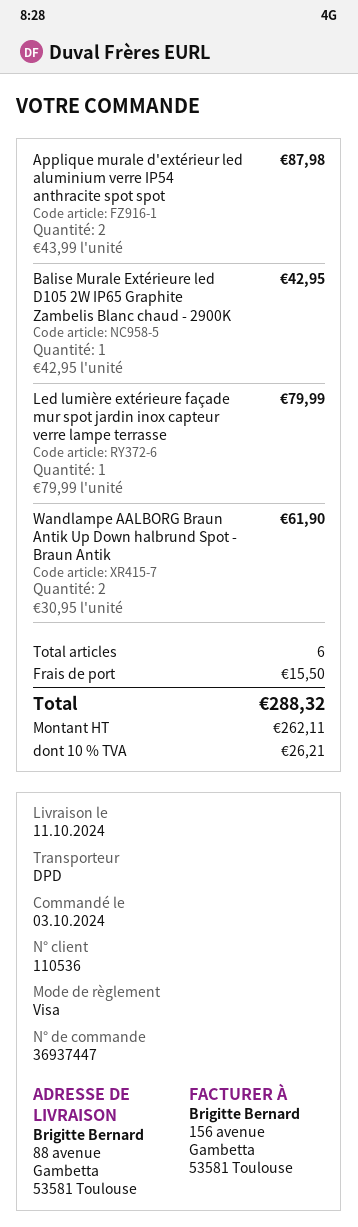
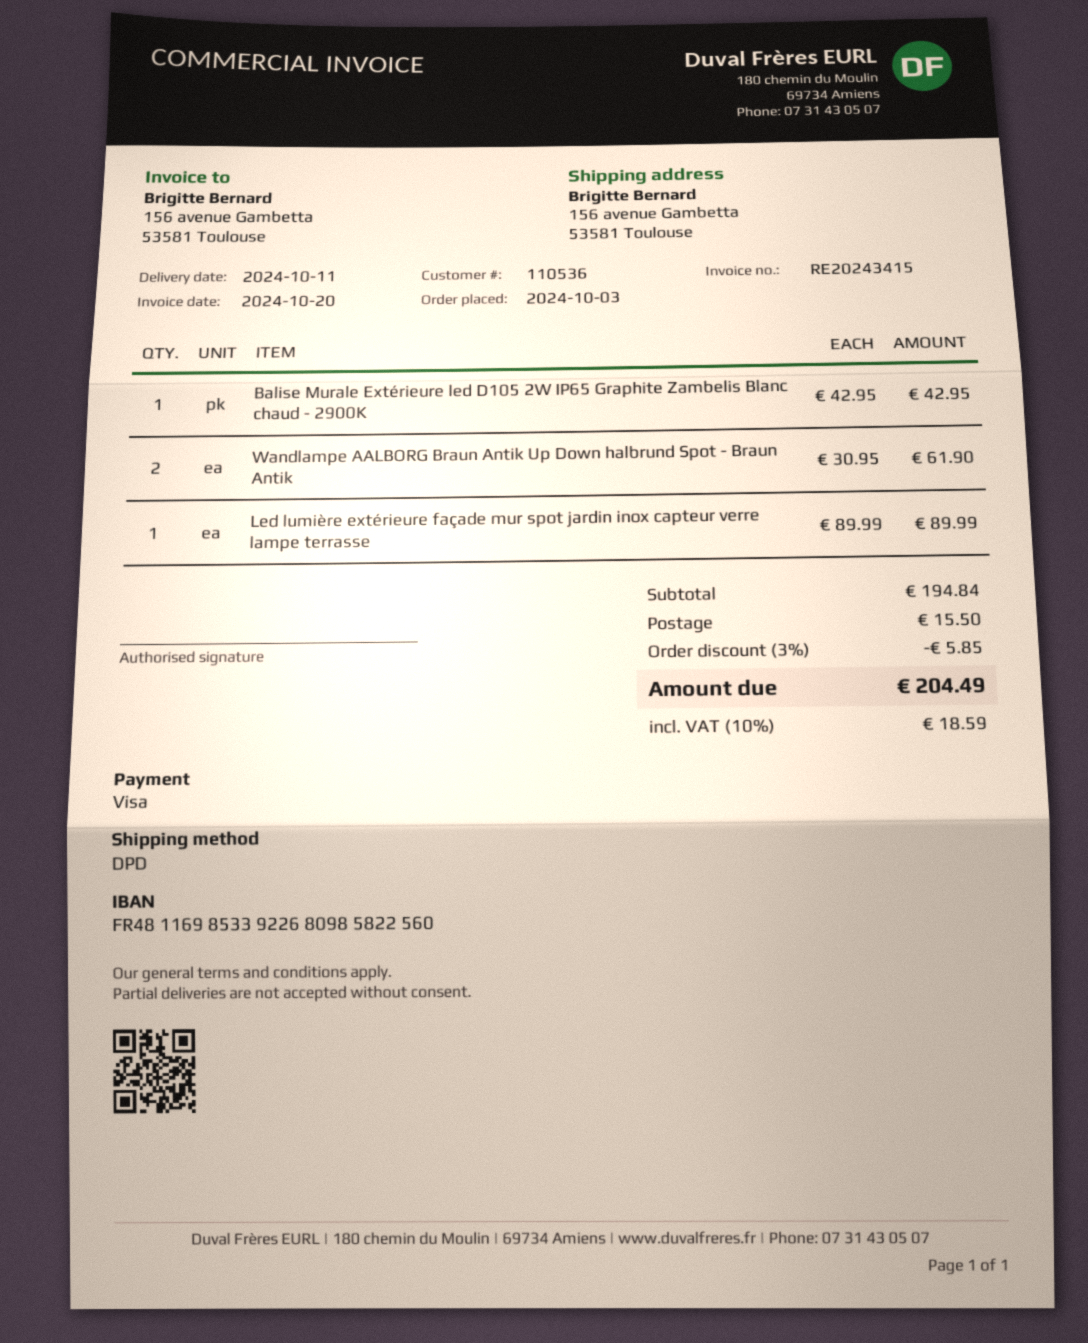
ship to: 88 avenue Gambetta, 53581 Toulouse -> 156 avenue Gambetta, 53581 Toulouse
Applique murale d'extérieur led aluminium verre IP54 anthracite spot spot: 2 x 43.99 = 87.98 -> none
Led lumière extérieure façade mur spot jardin inox capteur verre lampe terrasse: 1 x 79.99 = 79.99 -> 1 x 89.99 = 89.99
discount: none -> 3% = 5.85
tax: 10% = 26.21 -> 10% = 18.59
total: 288.32 -> 204.49

